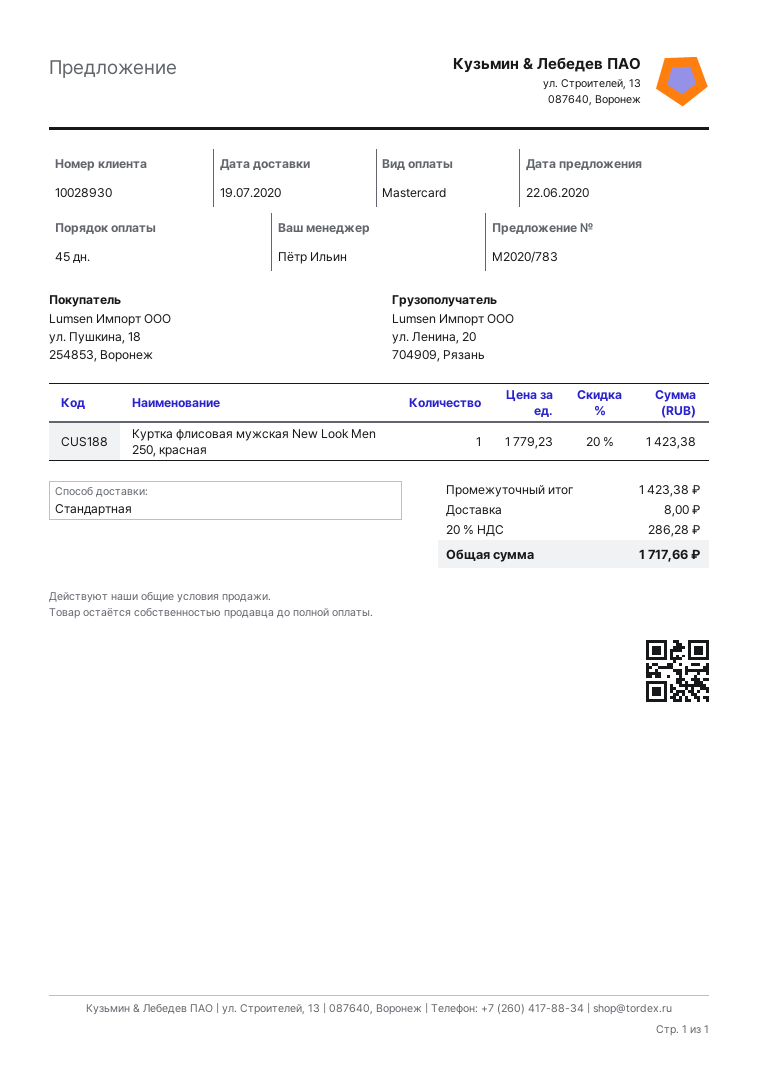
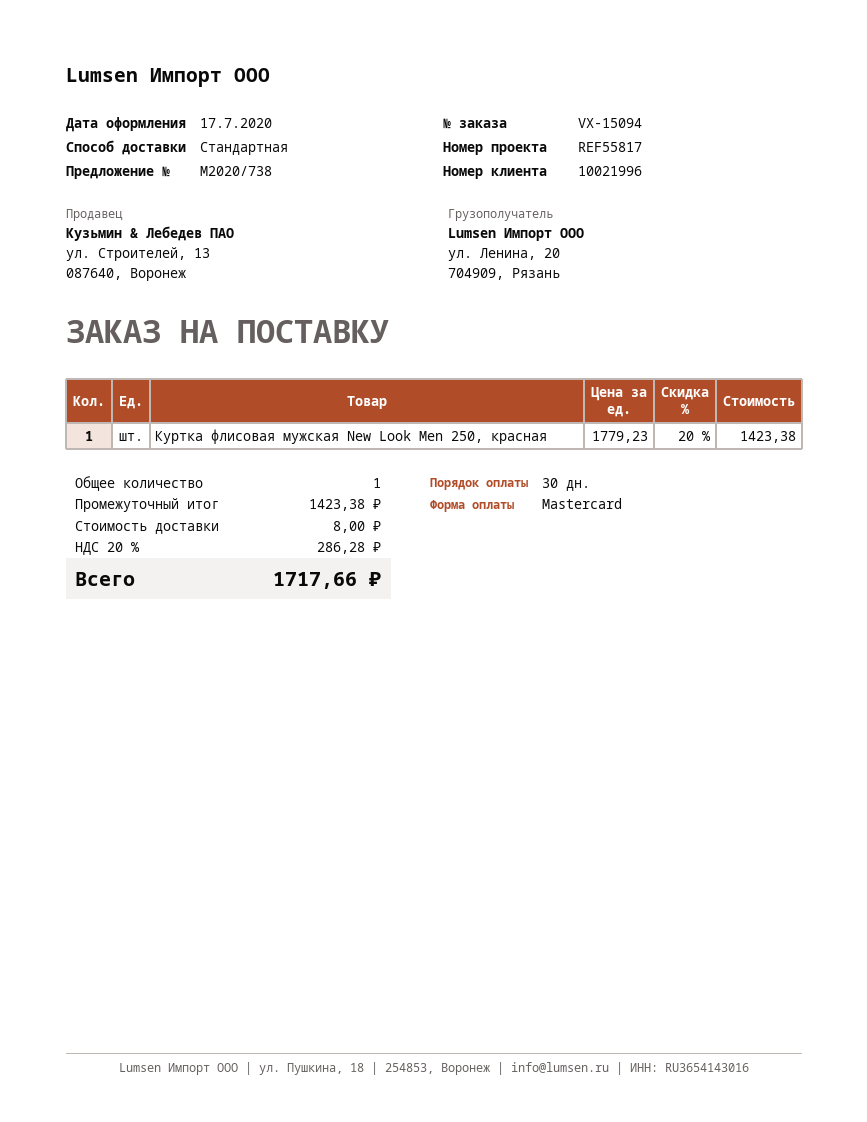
quote number: M2020/783 -> M2020/738
payment terms: 45 days -> 30 days
customer number: 10028930 -> 10021996

